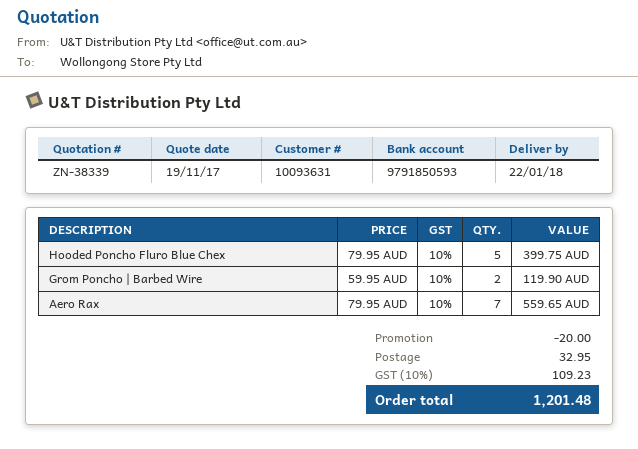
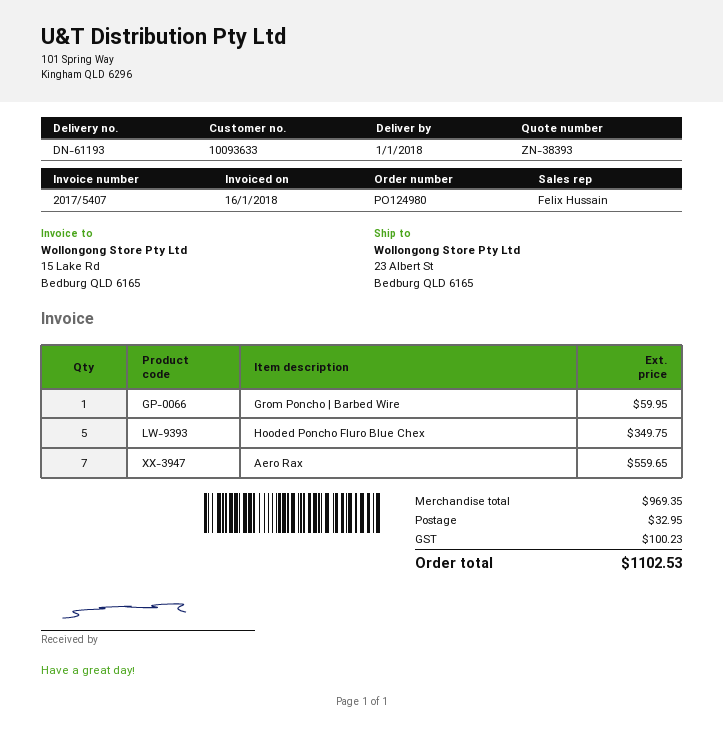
quote number: ZN-38339 -> ZN-38393
delivery date: 2018-01-22 -> 2018-01-01
customer number: 10093631 -> 10093633
Hooded Poncho Fluro Blue Chex: 5 for 399.75 -> 5 for 349.75
Grom Poncho | Barbed Wire: 2 for 119.90 -> 1 for 59.95
discount: 20.00 -> none
tax: 109.23 -> 100.23
total: 1201.48 -> 1102.53

